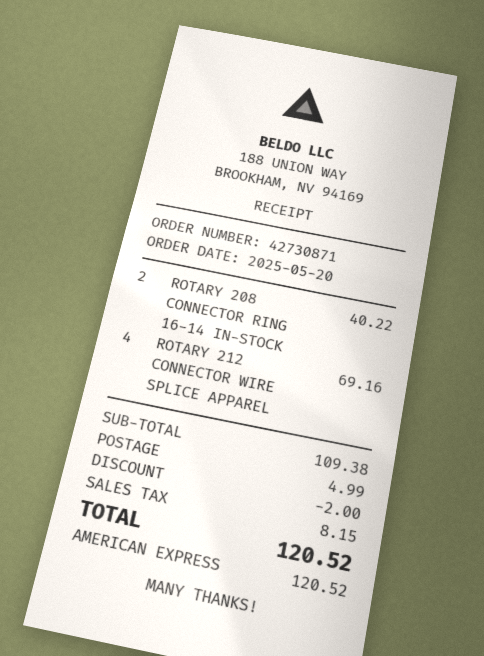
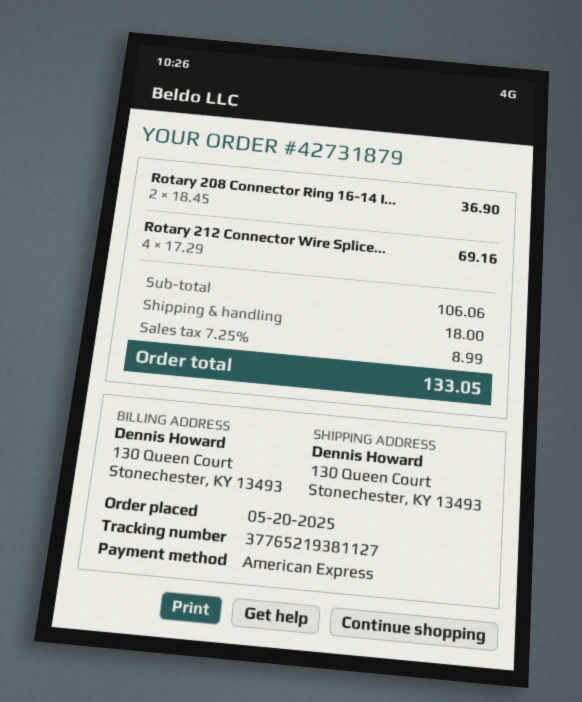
order number: 42730871 -> 42731879
ROTARY 208 CONNECTOR RING 16-14 IN-STOCK: 2 for 40.22 -> 2 for 36.90
subtotal: 109.38 -> 106.06
discount: 2.00 -> none
shipping: 4.99 -> 18.00
tax: 8.15 -> 8.99
total: 120.52 -> 133.05

